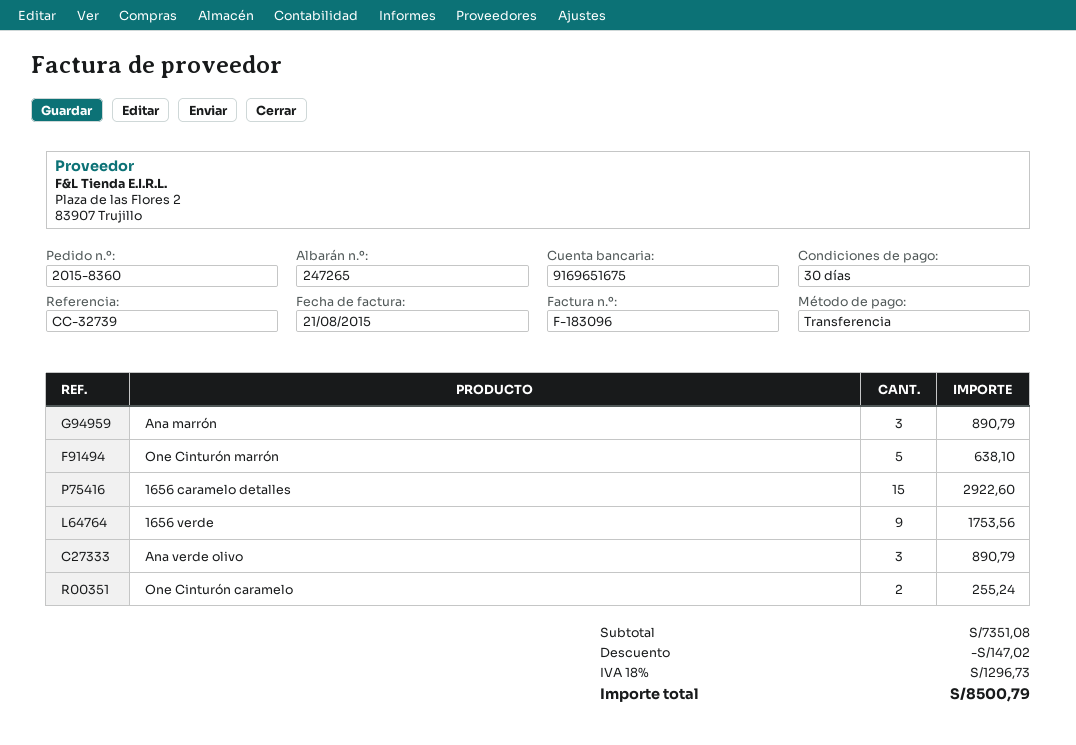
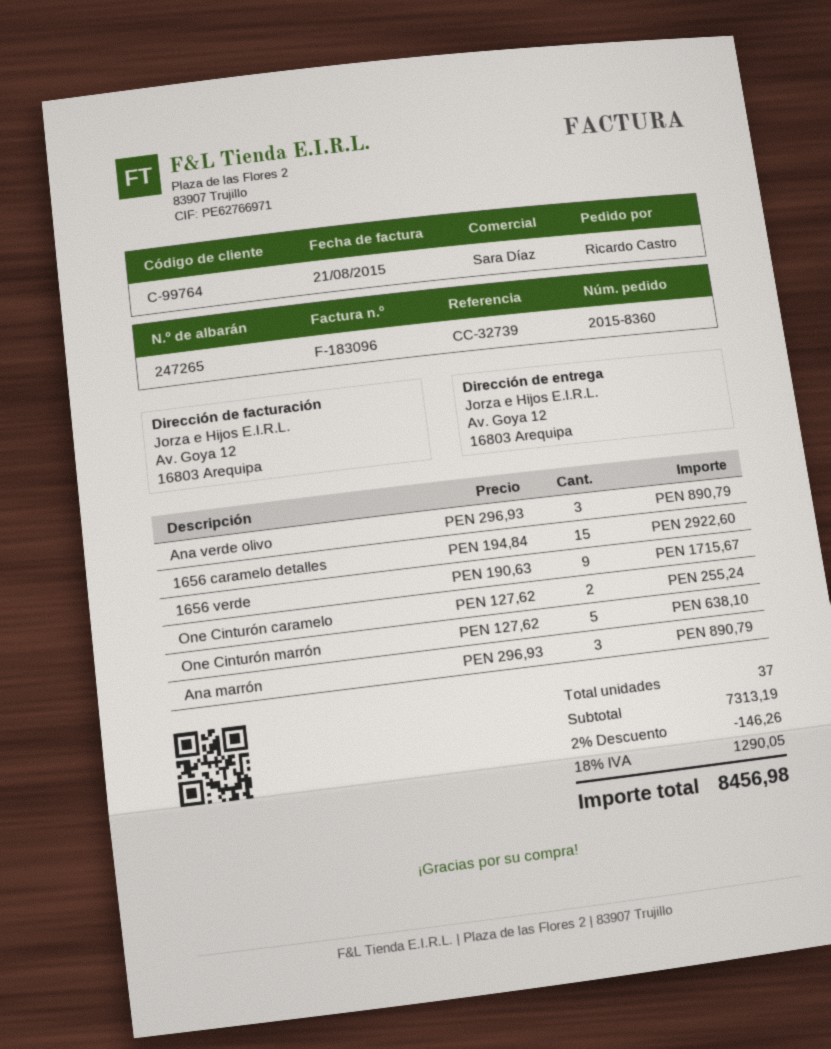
1656 verde: 9 for 1753.56 -> 9 for 1715.67
subtotal: 7351.08 -> 7313.19
discount: 147.02 -> 146.26
tax: 18% = 1296.73 -> 18% = 1290.05
total: 8500.79 -> 8456.98

